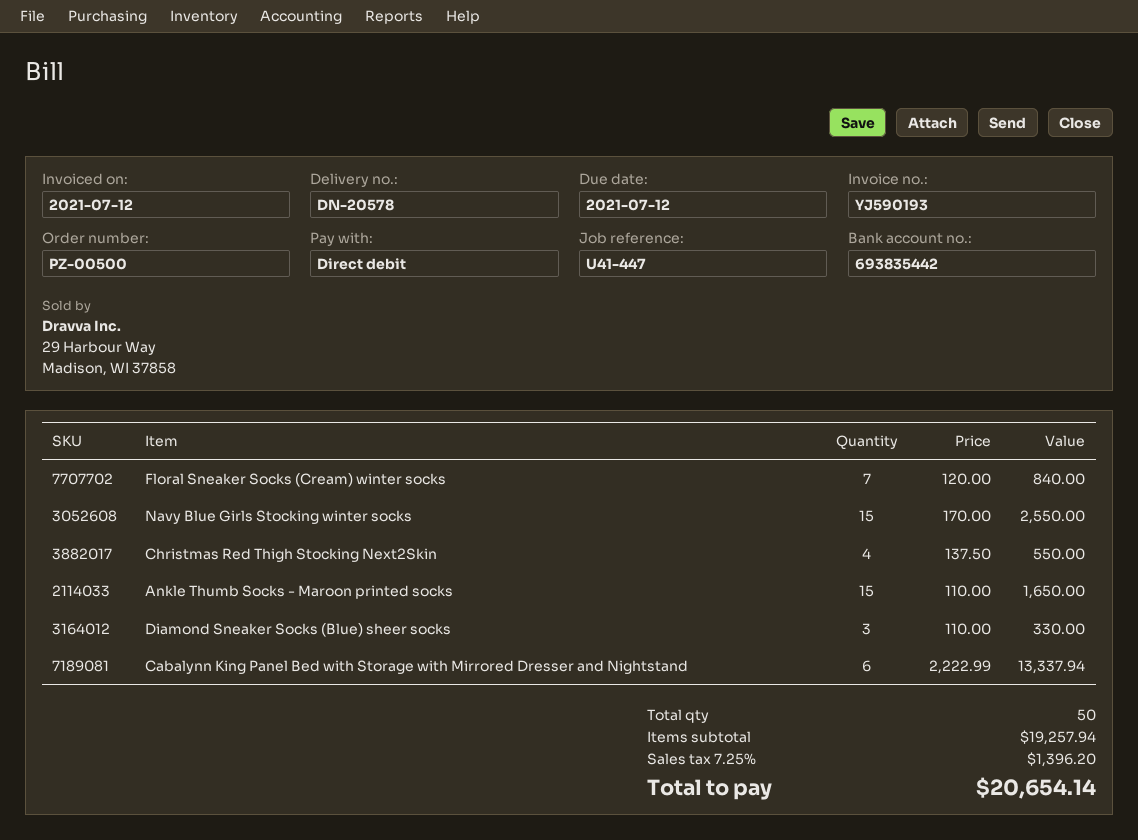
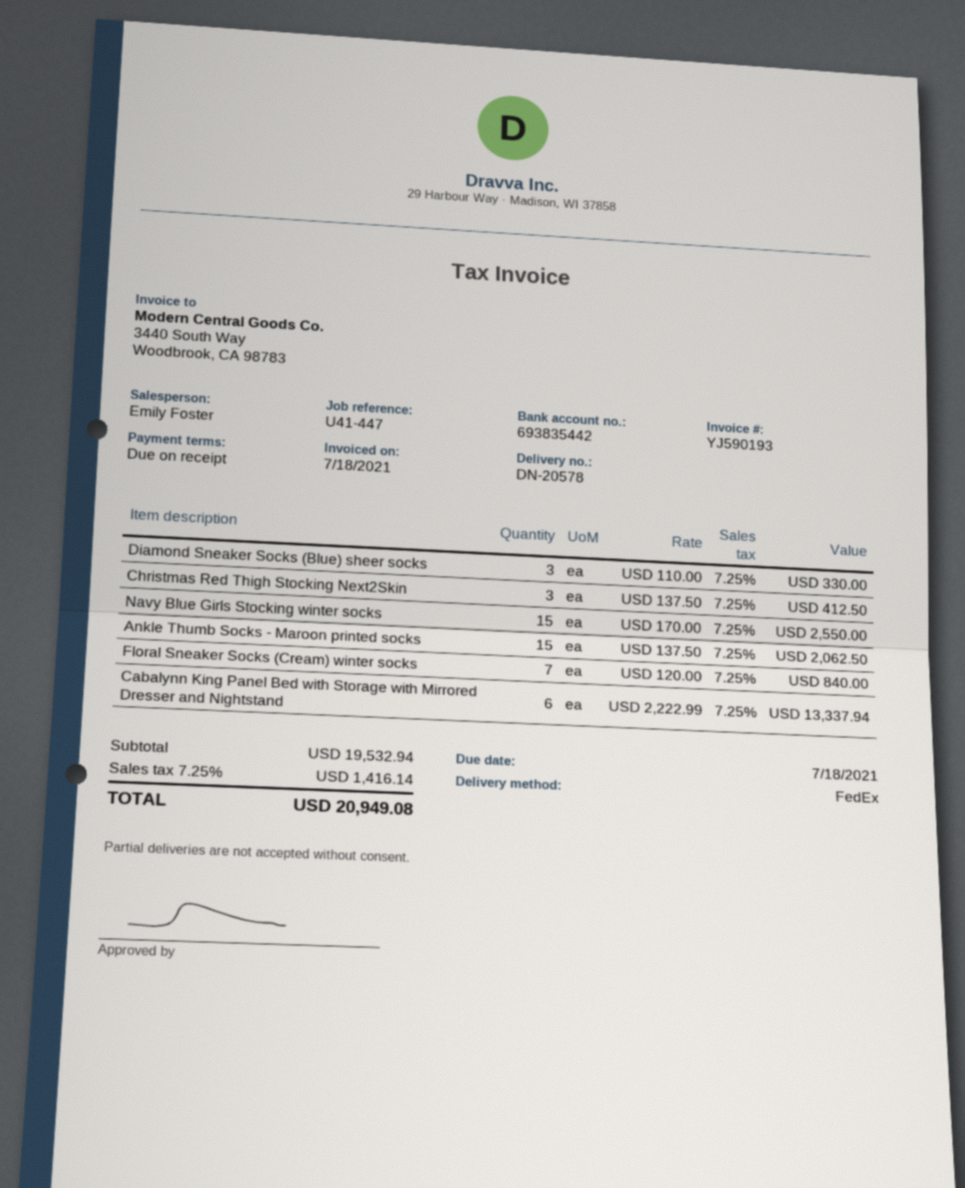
invoice date: 2021-07-12 -> 2021-07-18
due date: 2021-07-12 -> 2021-07-18
Christmas Red Thigh Stocking Next2Skin: 4 x 137.50 = 550.00 -> 3 x 137.50 = 412.50
Ankle Thumb Socks - Maroon printed socks: 15 x 110.00 = 1650.00 -> 15 x 137.50 = 2062.50
subtotal: 19257.94 -> 19532.94
tax: 7.25% = 1396.20 -> 7.25% = 1416.14
total: 20654.14 -> 20949.08

